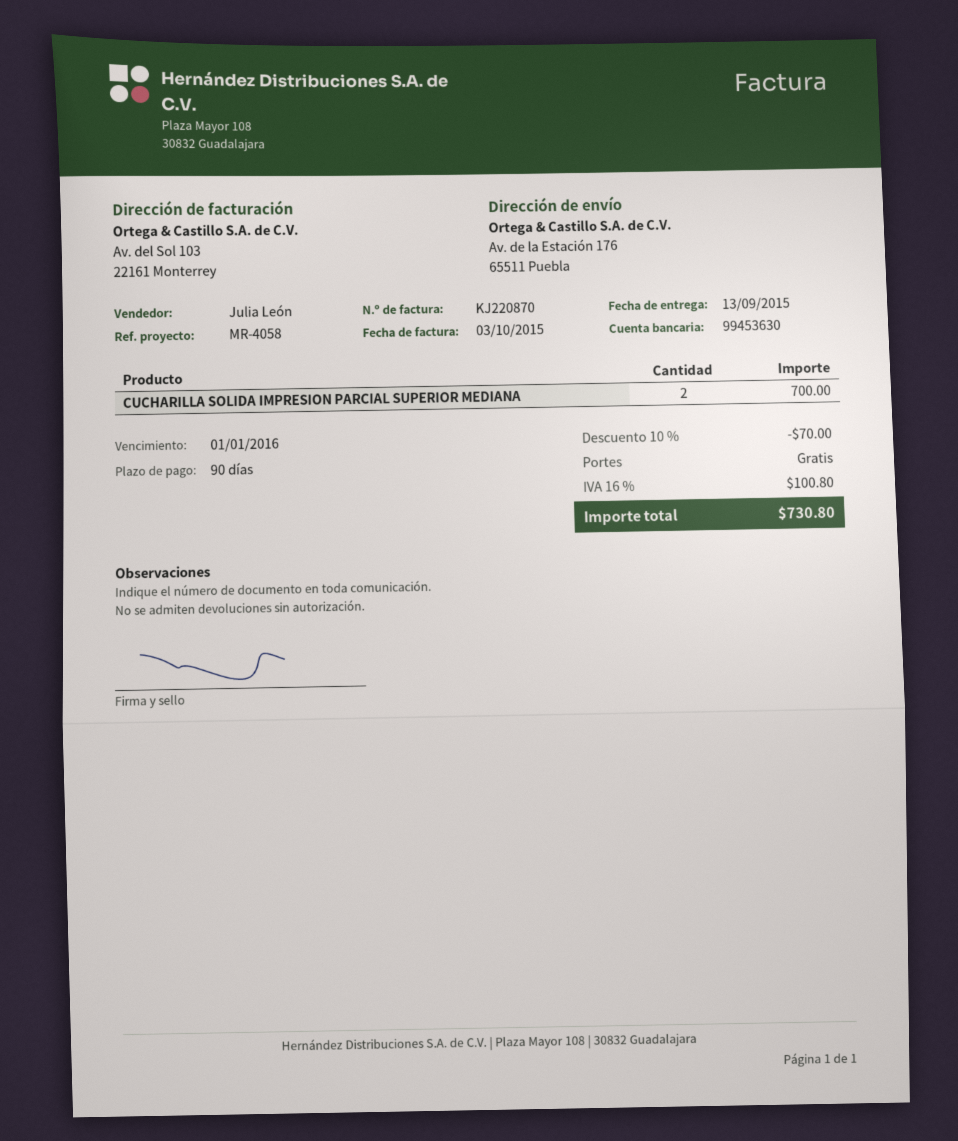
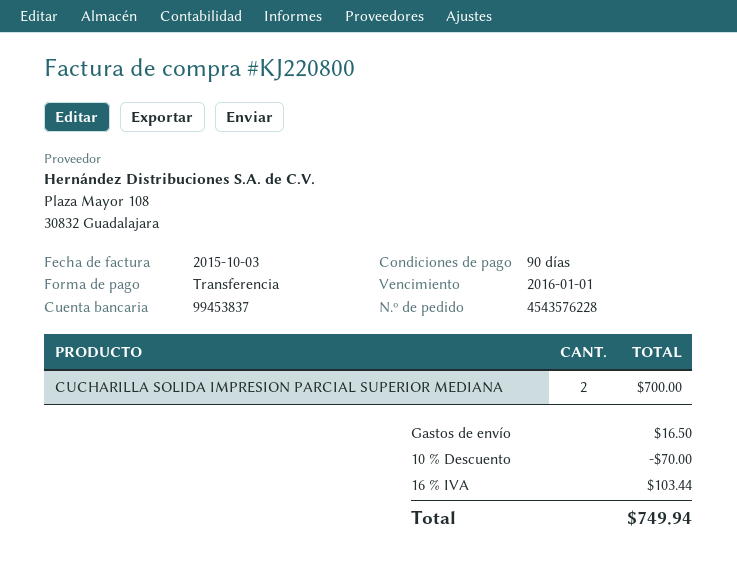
invoice number: KJ220870 -> KJ220800
bank account: 99453630 -> 99453837
shipping: 0.00 -> 16.50
tax: 16% = 100.80 -> 16% = 103.44
total: 730.80 -> 749.94

